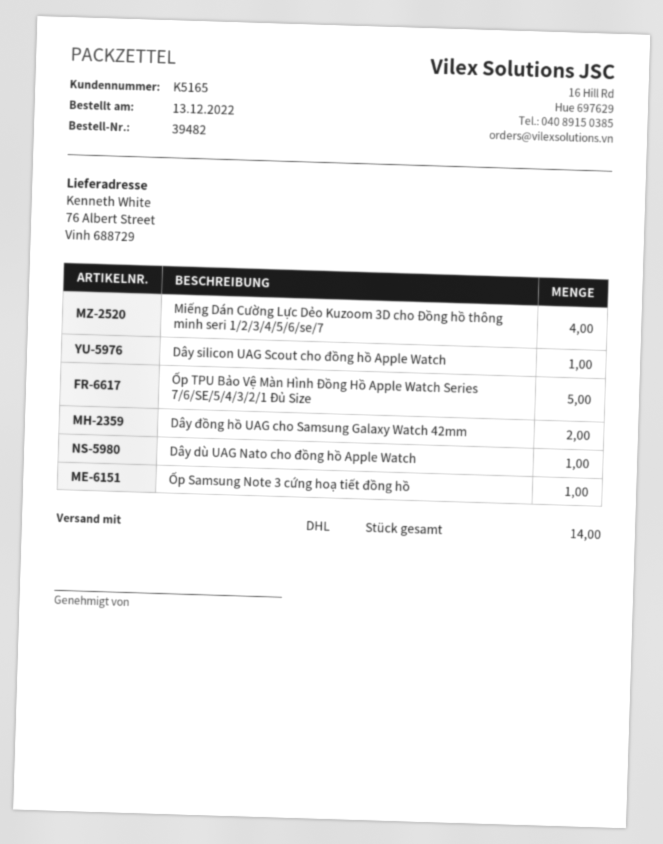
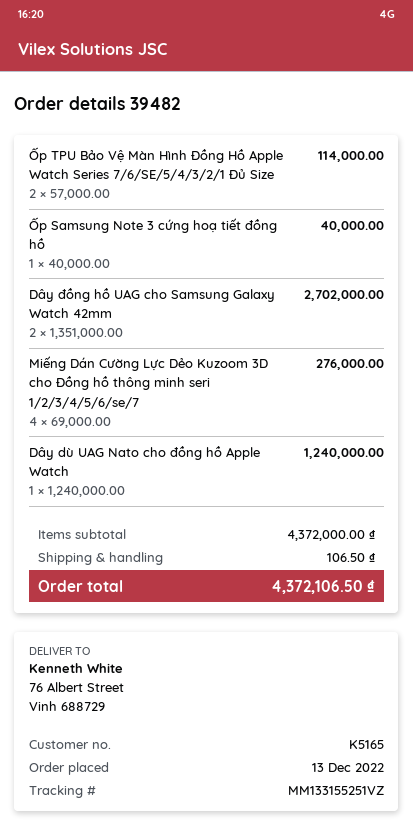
Dây silicon UAG Scout cho đồng hồ Apple Watch: 1 -> none
Ốp TPU Bảo Vệ Màn Hình Đồng Hồ Apple Watch Series 7/6/SE/5/4/3/2/1 Đủ Size: 5 -> 2

